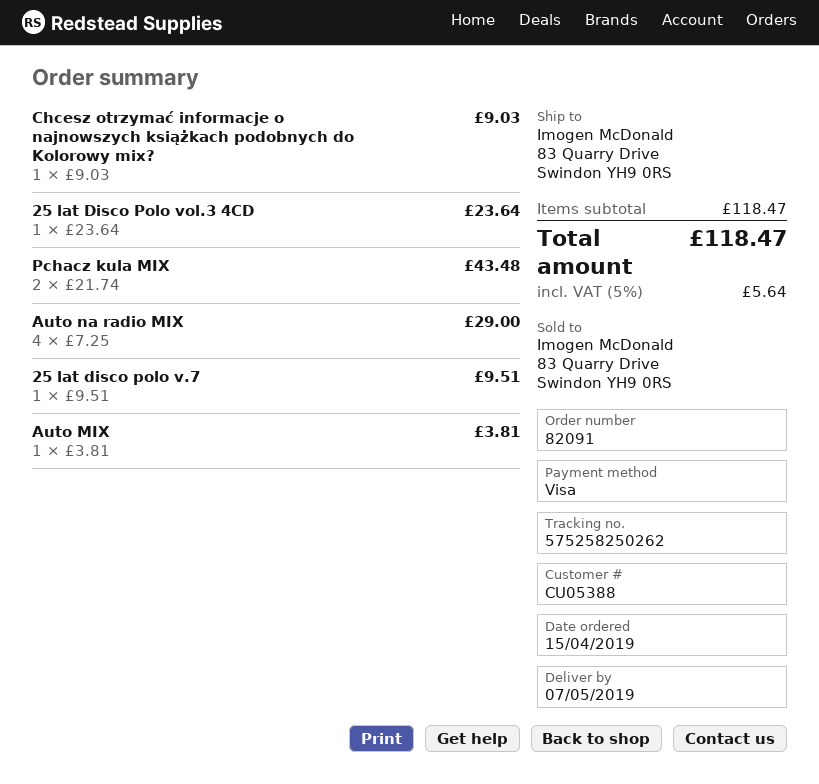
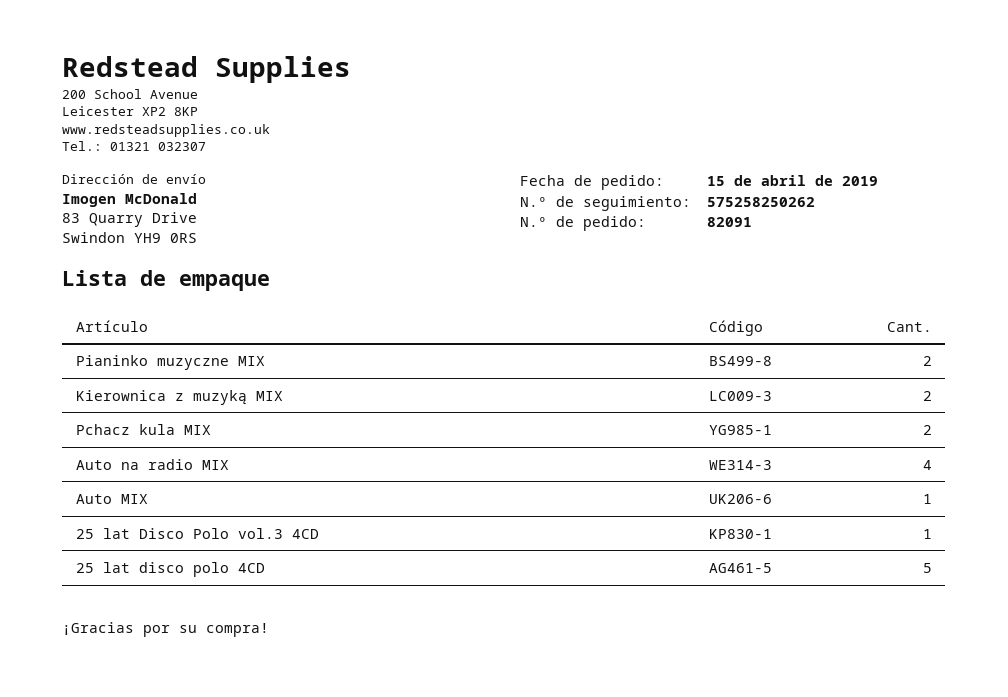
Chcesz otrzymać informacje o najnowszych książkach podobnych do Kolorowy mix?: 1 -> none
25 lat disco polo v.7: 1 -> none
Pianinko muzyczne MIX: none -> 2
Kierownica z muzyką MIX: none -> 2
25 lat disco polo 4CD: none -> 5

